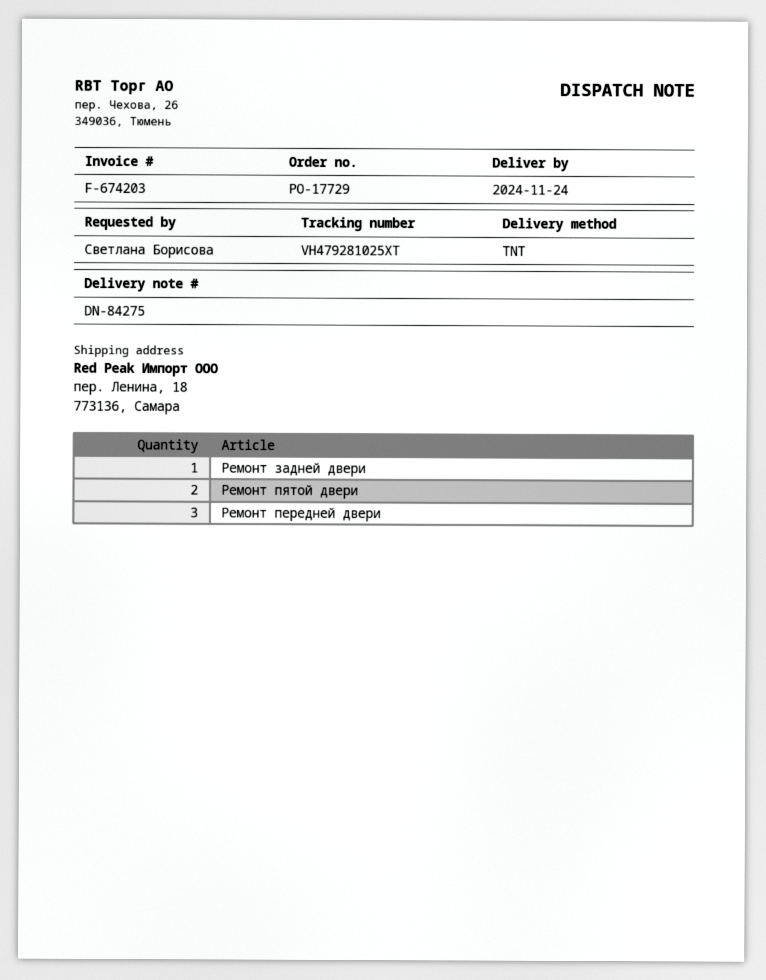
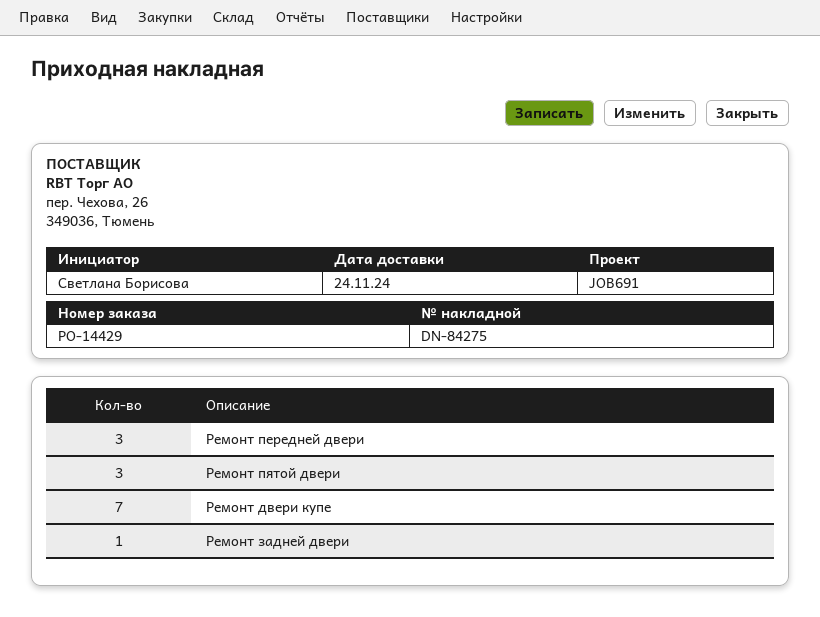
order number: PO-17729 -> PO-14429
Ремонт пятой двери: 2 -> 3
Ремонт двери купе: none -> 7

